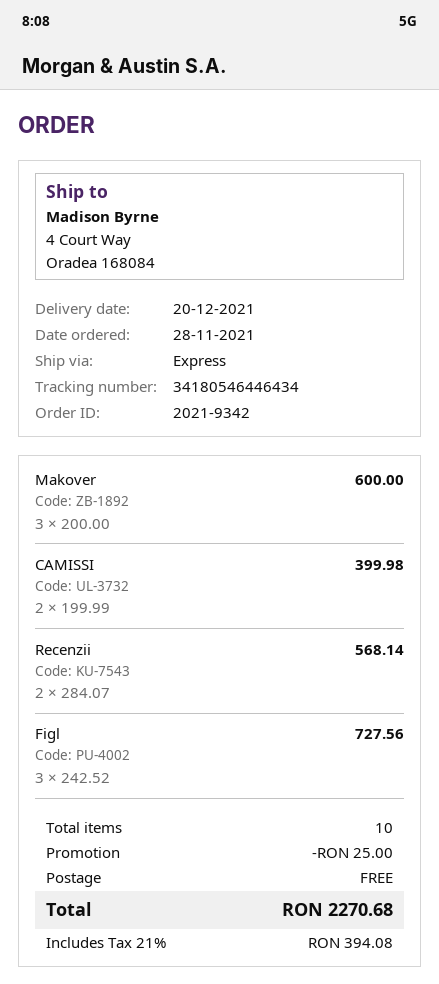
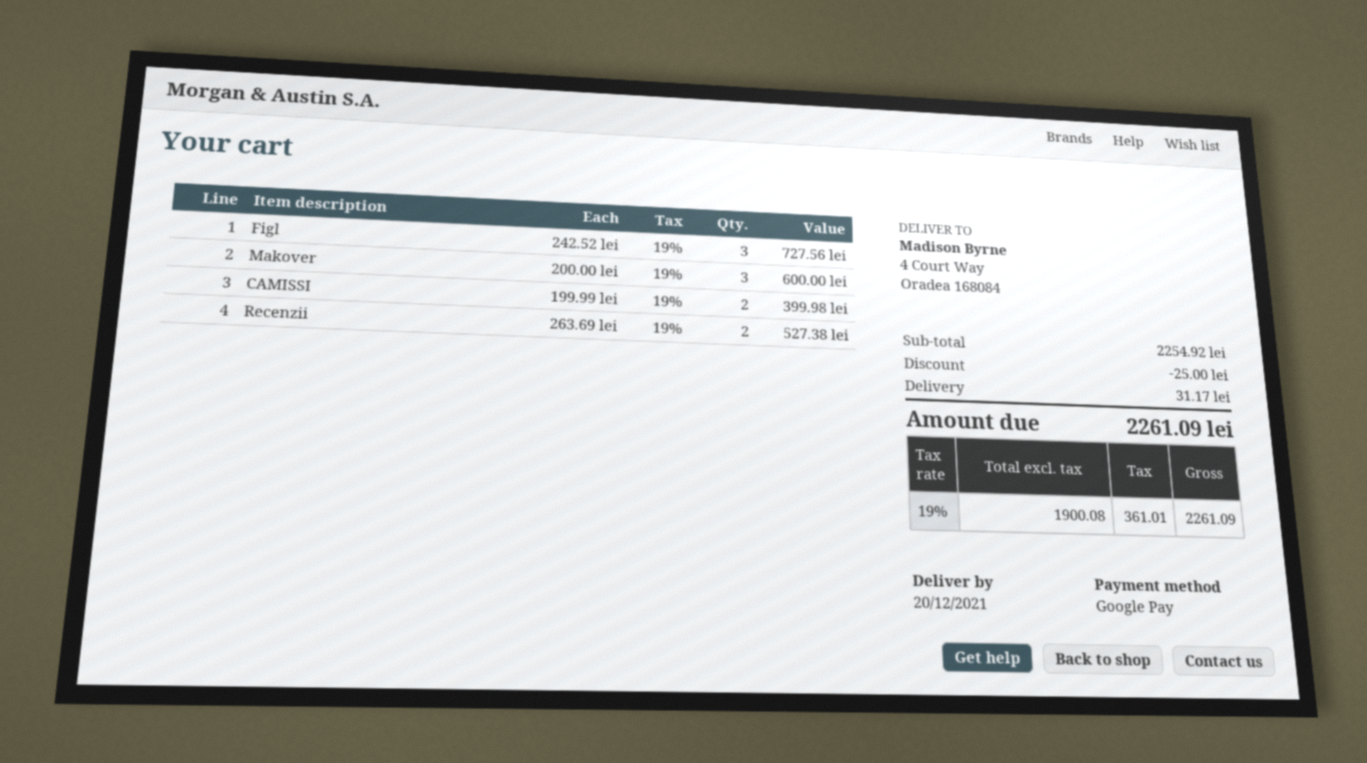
Recenzii: 2 x 284.07 = 568.14 -> 2 x 263.69 = 527.38
shipping: 0.00 -> 31.17
tax: 21% = 394.08 -> 19% = 361.01
total: 2270.68 -> 2261.09

